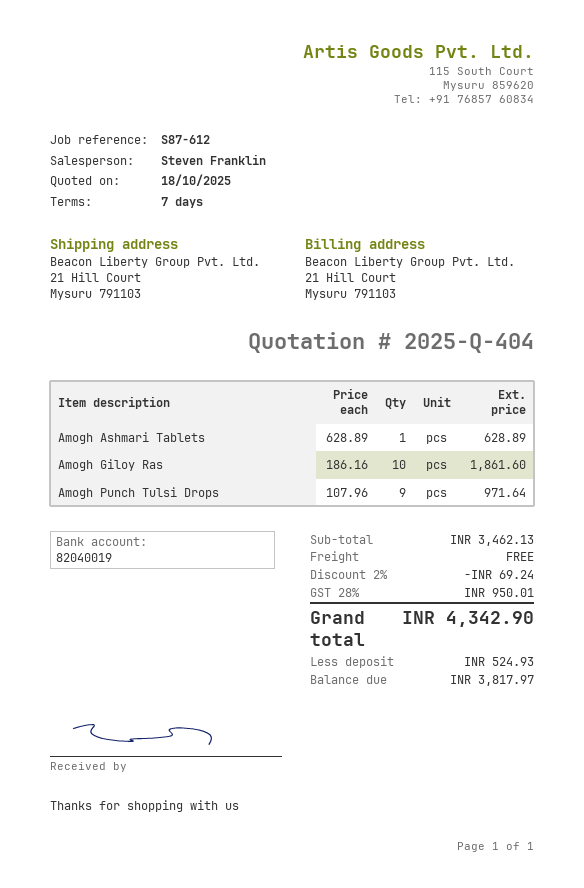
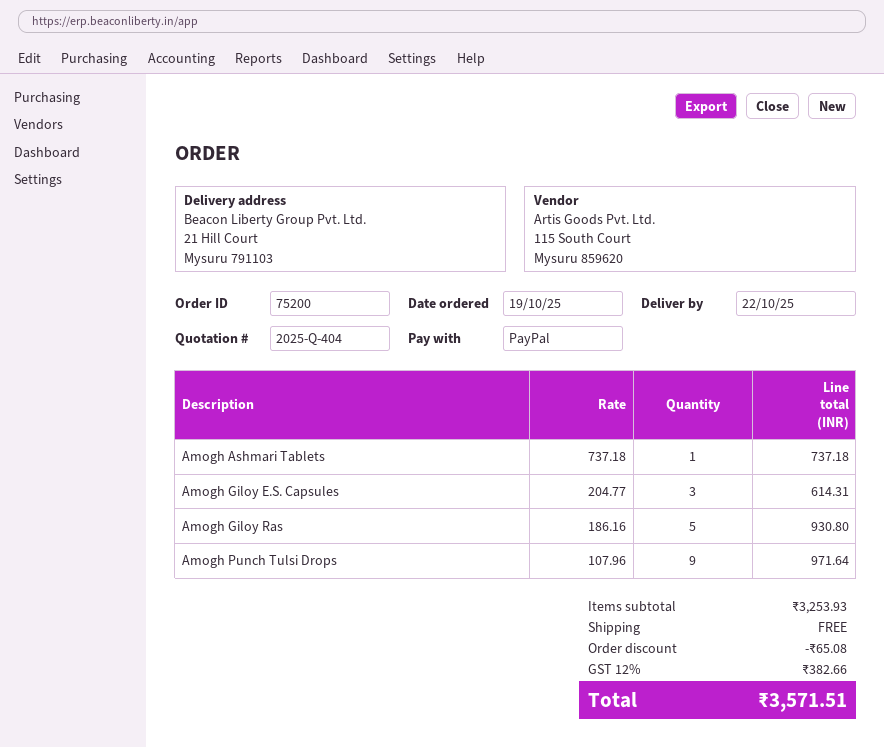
Amogh Ashmari Tablets: 1 x 628.89 = 628.89 -> 1 x 737.18 = 737.18
Amogh Giloy Ras: 10 x 186.16 = 1861.60 -> 5 x 186.16 = 930.80
Amogh Giloy E.S. Capsules: none -> 3 x 204.77 = 614.31
subtotal: 3462.13 -> 3253.93
discount: 69.24 -> 65.08
tax: 28% = 950.01 -> 12% = 382.66
total: 4342.90 -> 3571.51

